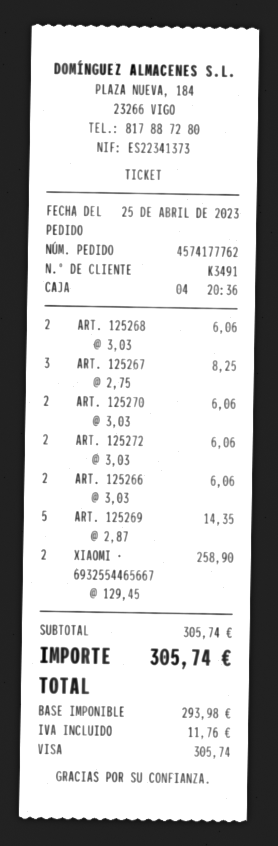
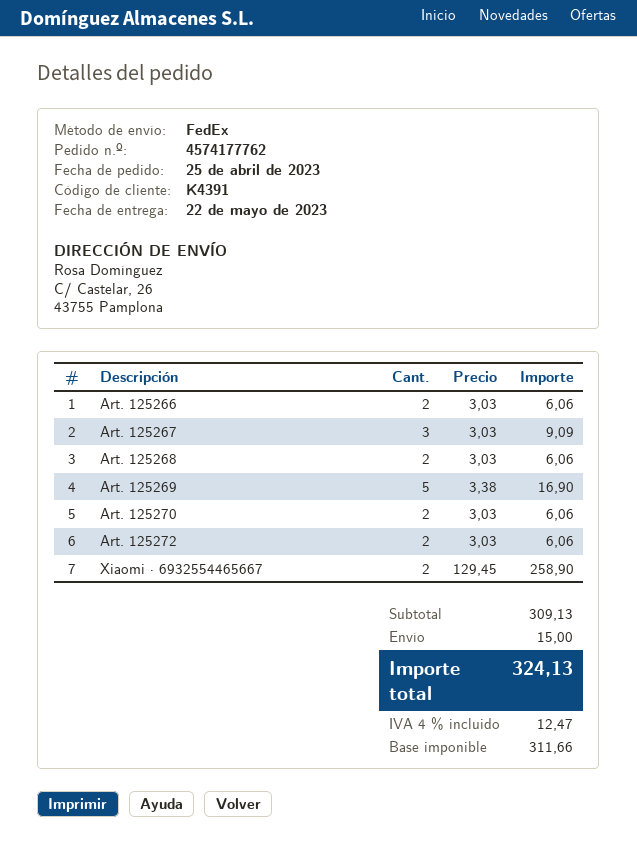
customer number: K3491 -> K4391
ART. 125267: 3 x 2.75 = 8.25 -> 3 x 3.03 = 9.09
ART. 125269: 5 x 2.87 = 14.35 -> 5 x 3.38 = 16.90
subtotal: 305.74 -> 309.13
shipping: none -> 15.00
net: 293.98 -> 311.66
tax: 11.76 -> 12.47
total: 305.74 -> 324.13

